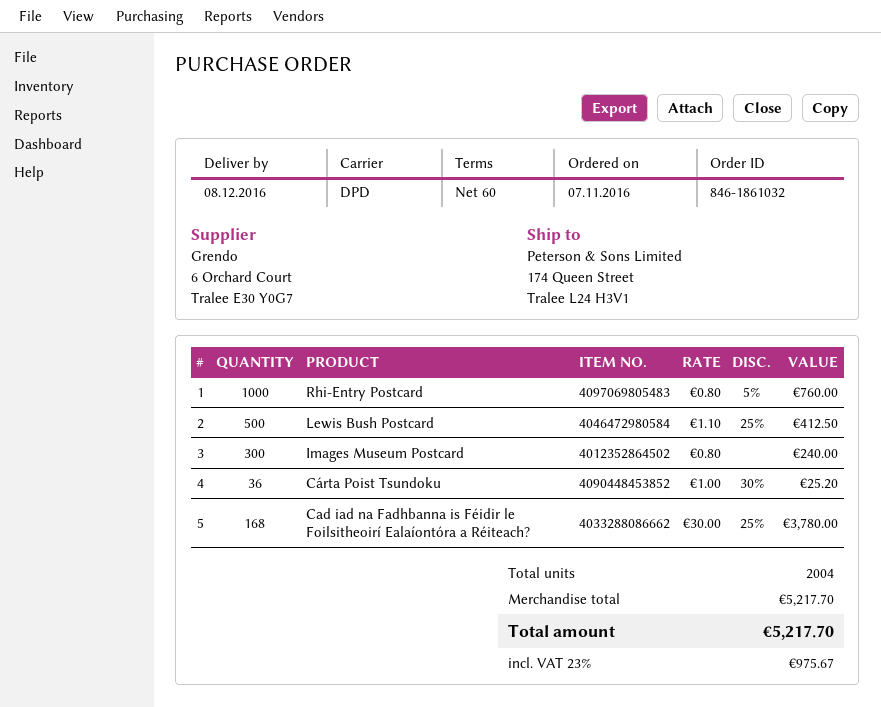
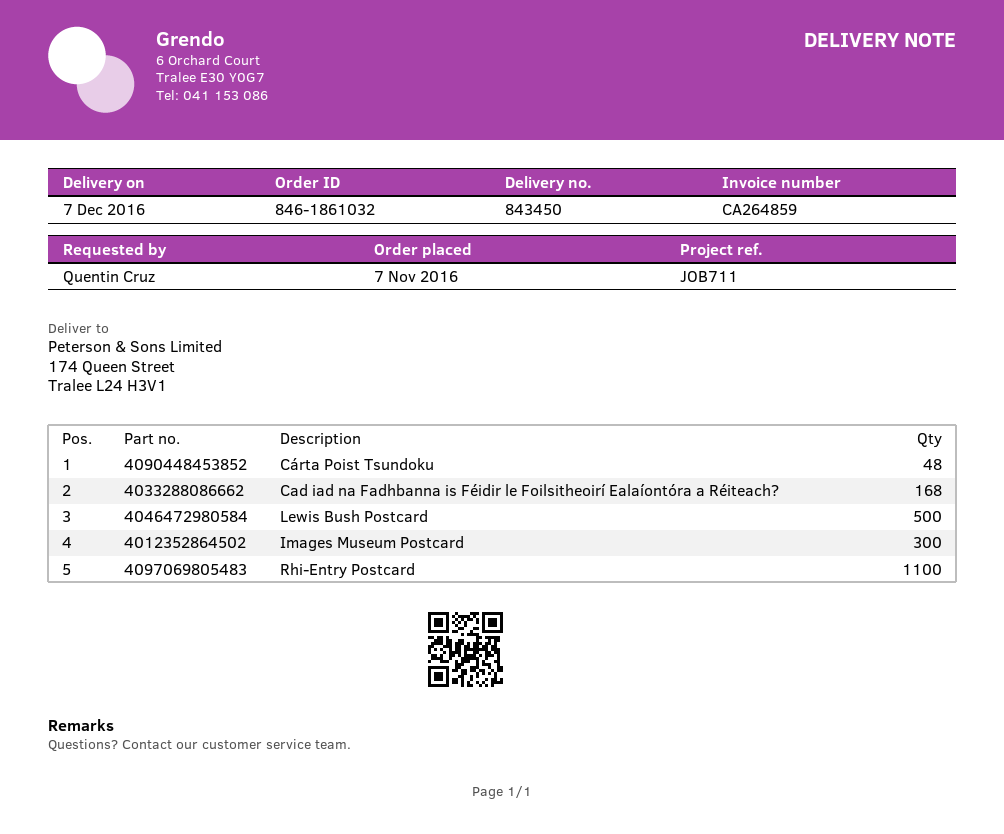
delivery date: 2016-12-08 -> 2016-12-07
Rhi-Entry Postcard: 1000 -> 1100
Cárta Poist Tsundoku: 36 -> 48

